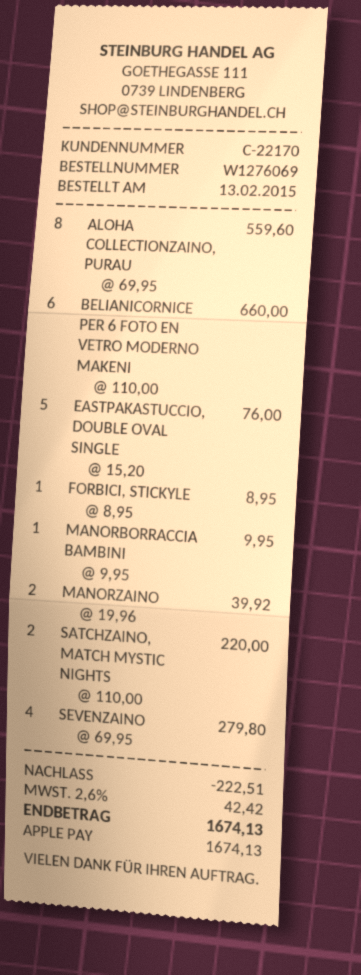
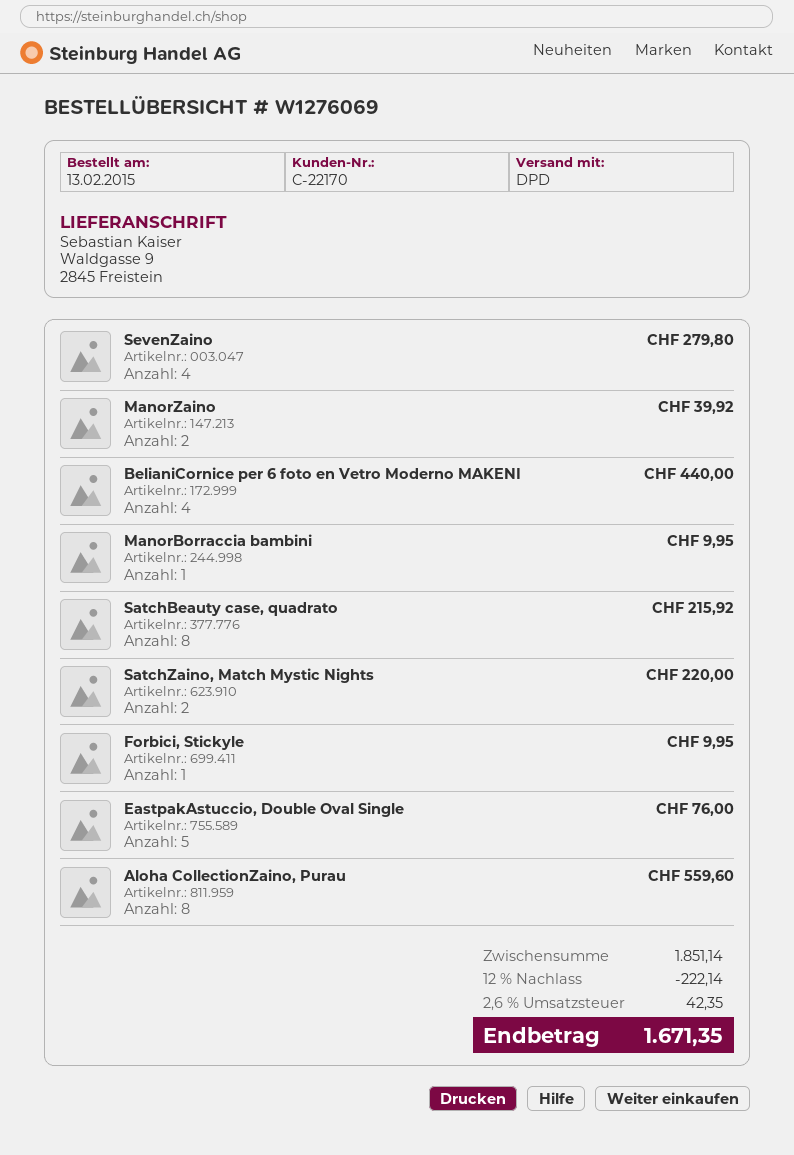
BELIANICORNICE PER 6 FOTO EN VETRO MODERNO MAKENI: 6 for 660.00 -> 4 for 440.00
FORBICI, STICKYLE: 1 for 8.95 -> 1 for 9.95
SatchBeauty case, quadrato: none -> 8 for 215.92
discount: 222.51 -> 222.14
tax: 2.6% = 42.42 -> 2.6% = 42.35
total: 1674.13 -> 1671.35

